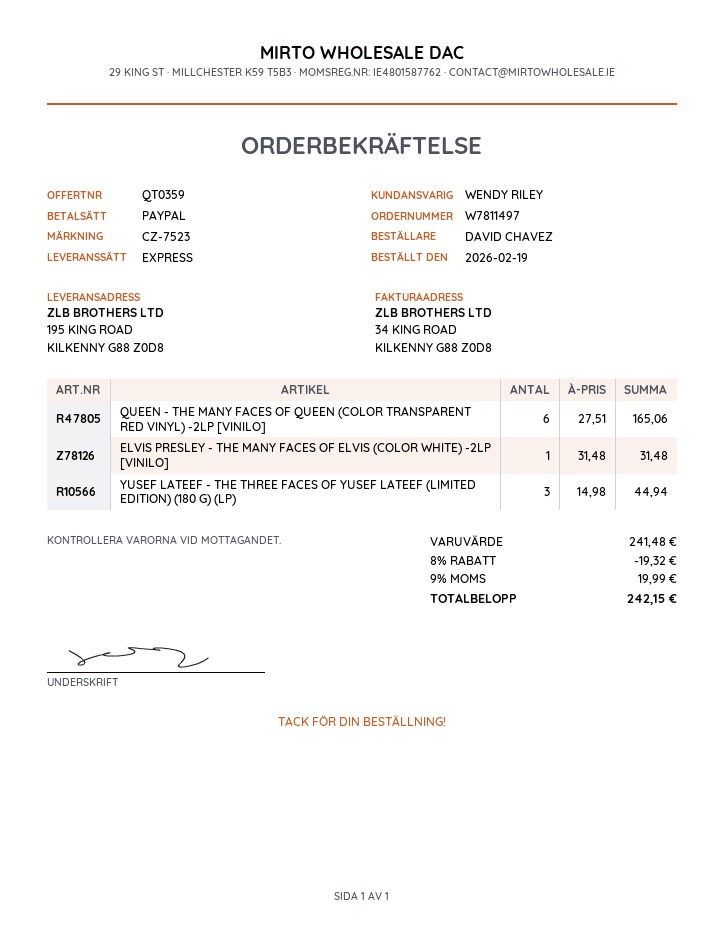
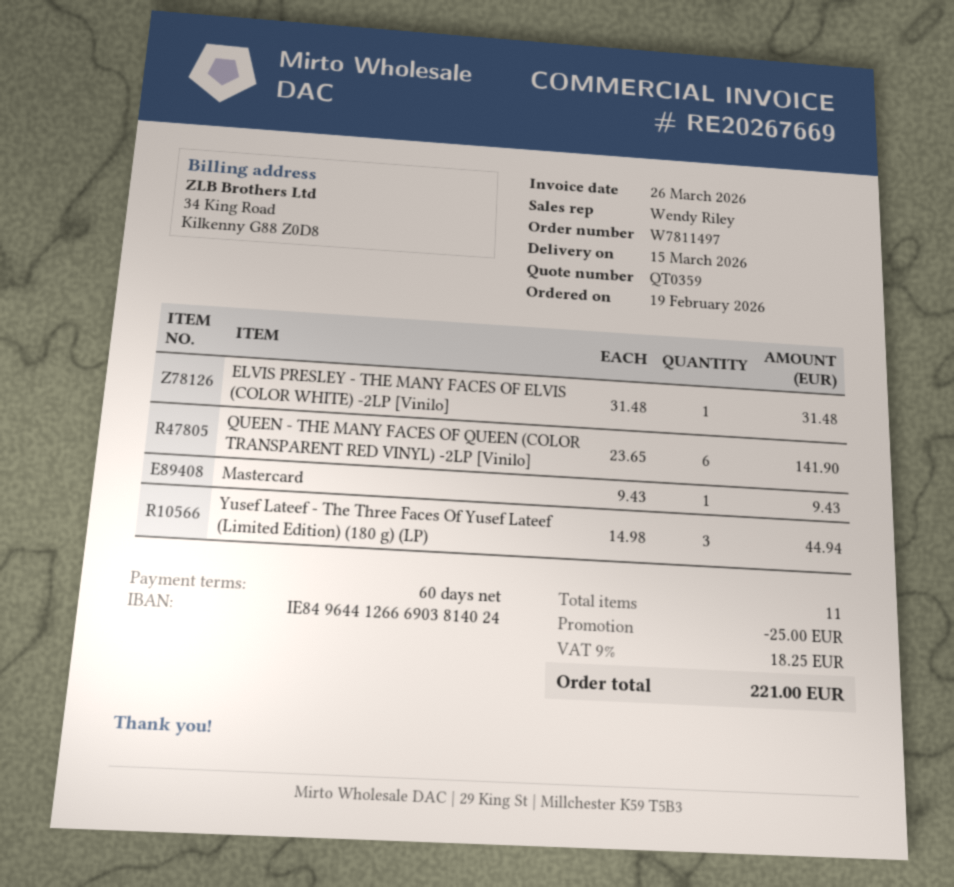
QUEEN - THE MANY FACES OF QUEEN (COLOR TRANSPARENT RED VINYL) -2LP [VINILO]: 6 x 27.51 = 165.06 -> 6 x 23.65 = 141.90
Mastercard: none -> 1 x 9.43 = 9.43
discount: 19.32 -> 25.00
tax: 9% = 19.99 -> 9% = 18.25
total: 242.15 -> 221.00

